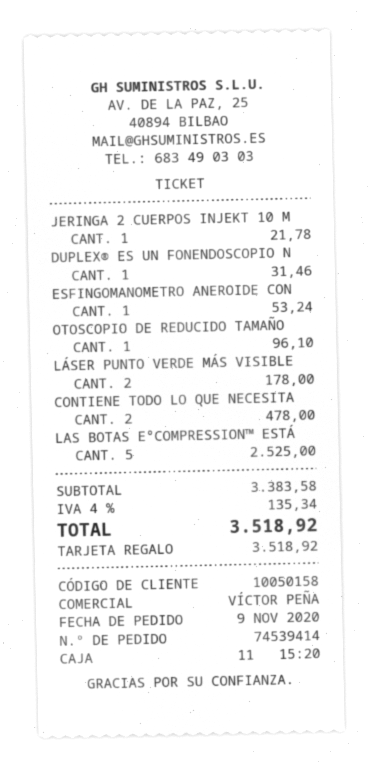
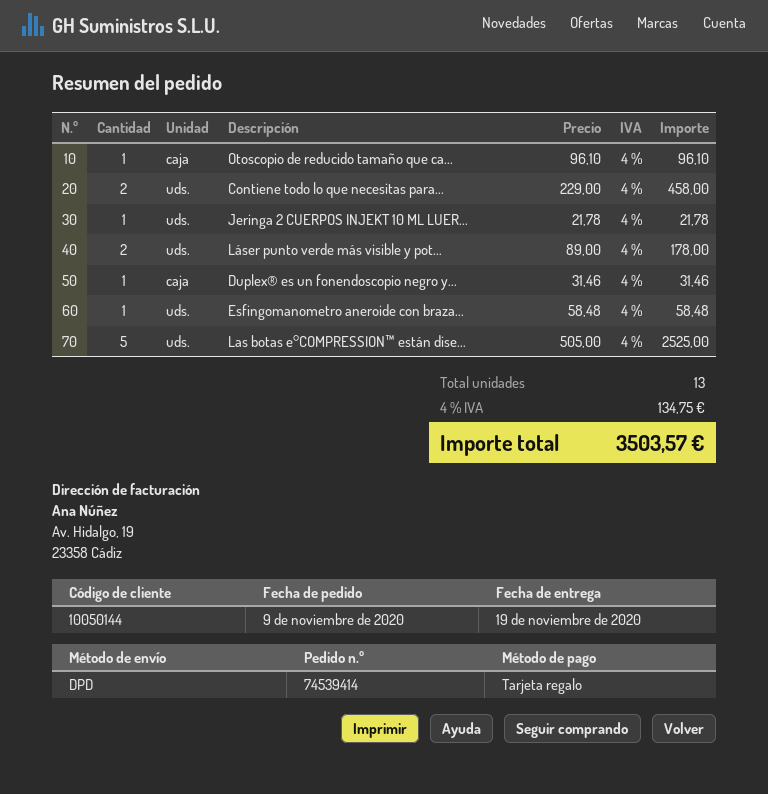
customer number: 10050158 -> 10050144
ESFINGOMANOMETRO ANEROIDE CON: 1 for 53.24 -> 1 for 58.48
CONTIENE TODO LO QUE NECESITA: 2 for 478.00 -> 2 for 458.00
tax: 4% = 135.34 -> 4% = 134.75
total: 3518.92 -> 3503.57

